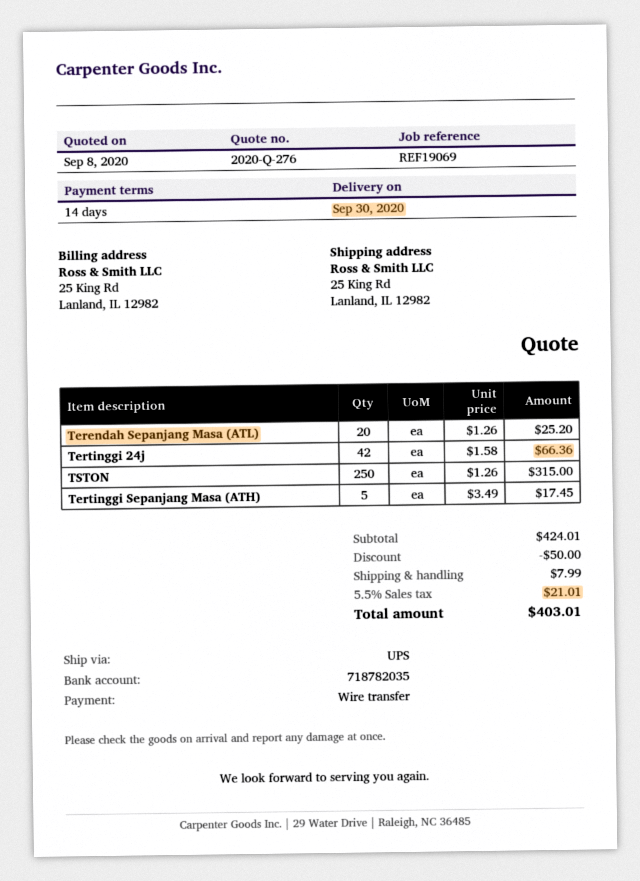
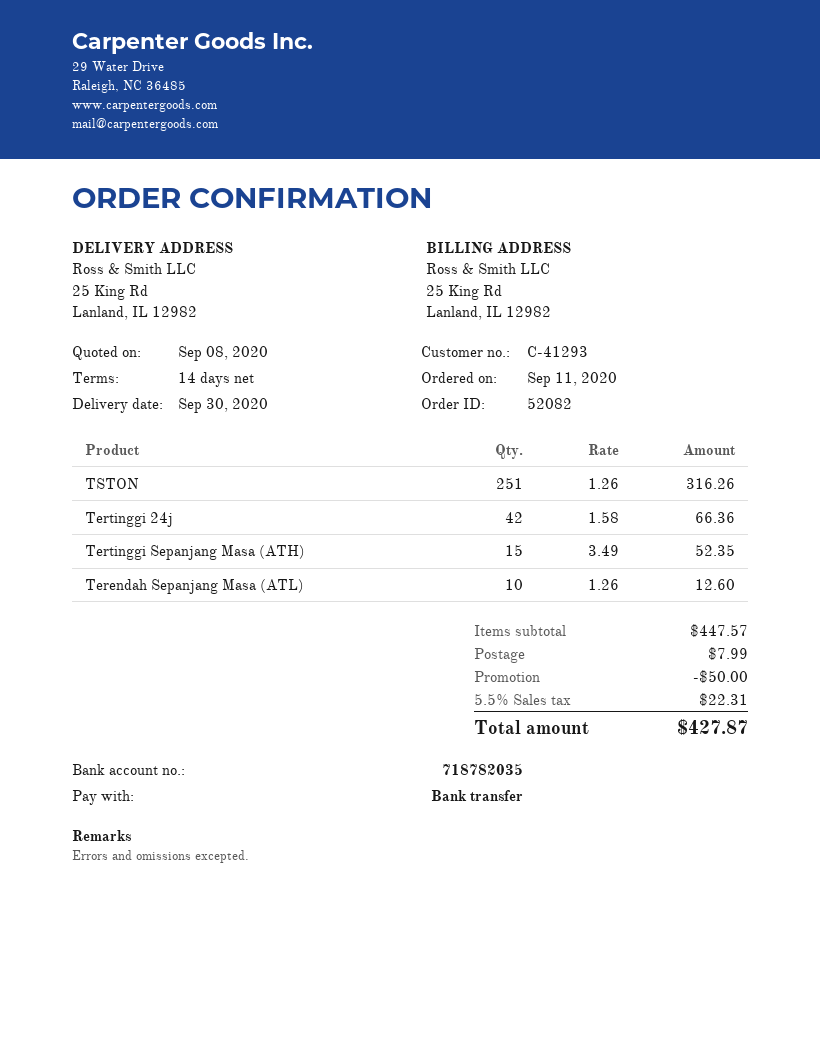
Terendah Sepanjang Masa (ATL): 20 x 1.26 = 25.20 -> 10 x 1.26 = 12.60
TSTON: 250 x 1.26 = 315.00 -> 251 x 1.26 = 316.26
Tertinggi Sepanjang Masa (ATH): 5 x 3.49 = 17.45 -> 15 x 3.49 = 52.35
subtotal: 424.01 -> 447.57
tax: 5.5% = 21.01 -> 5.5% = 22.31
total: 403.01 -> 427.87

